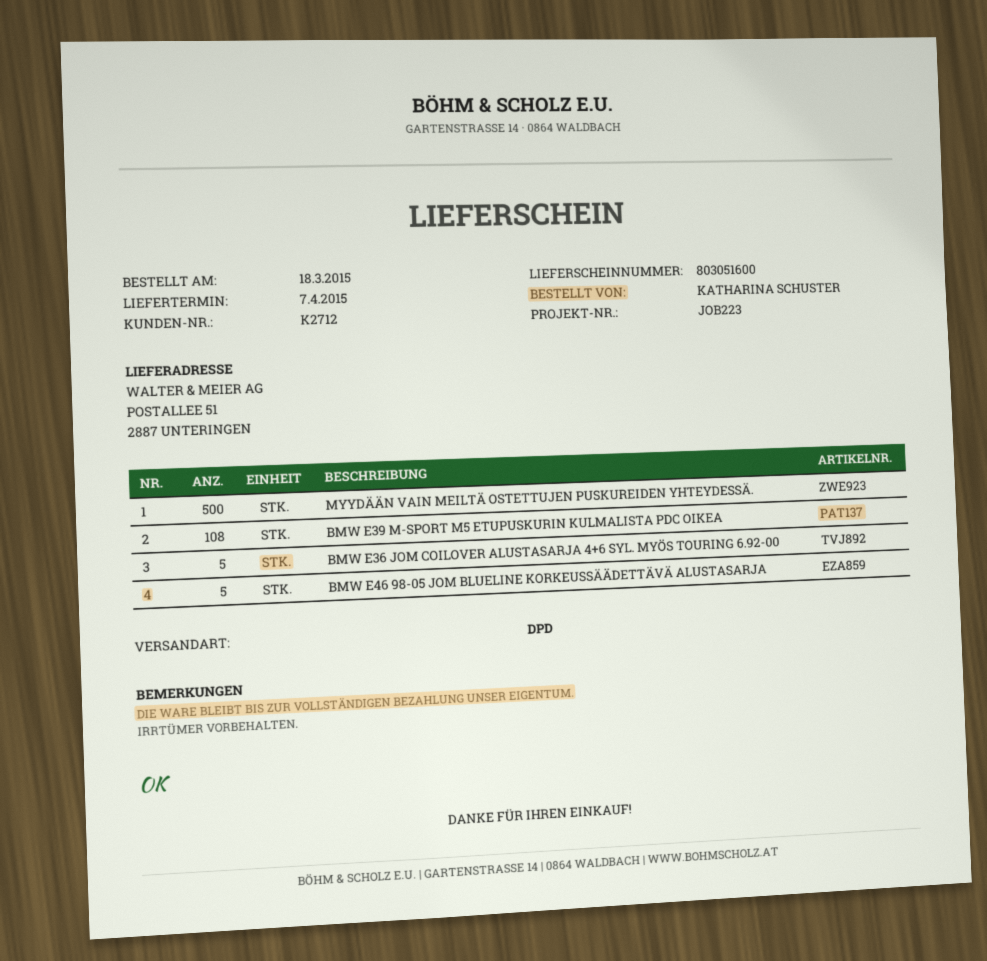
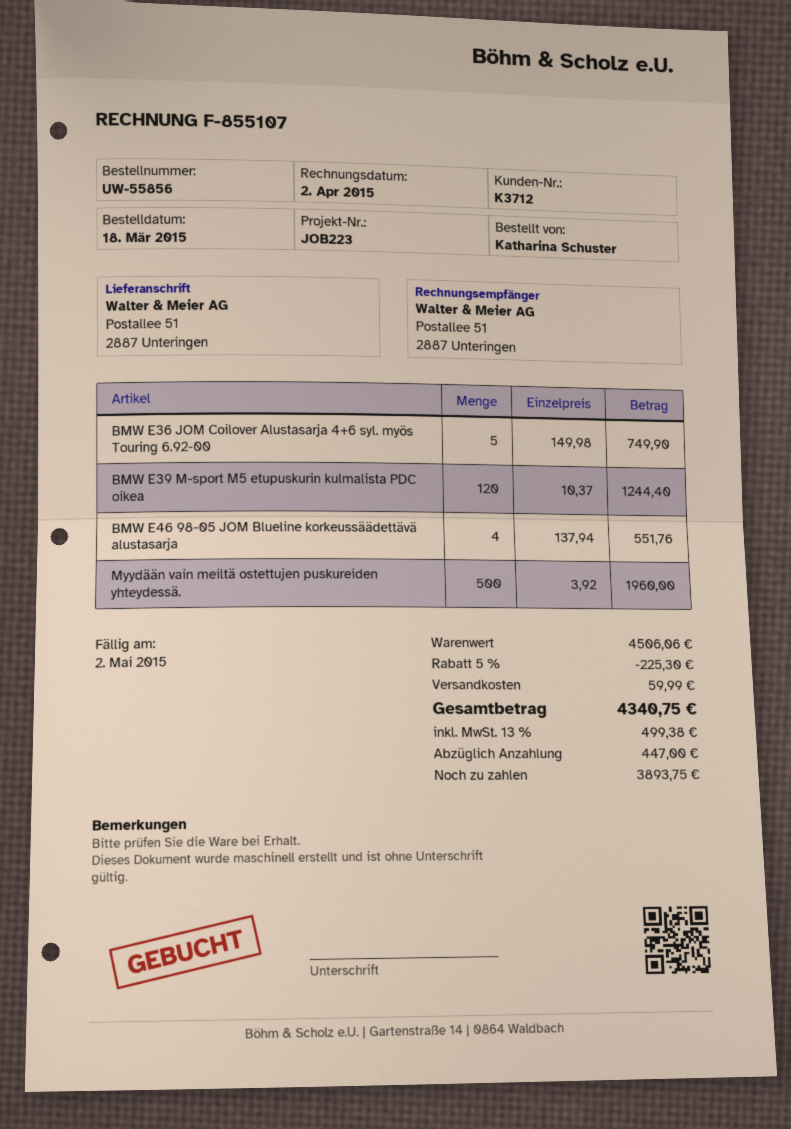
customer number: K2712 -> K3712
BMW E39 M-SPORT M5 ETUPUSKURIN KULMALISTA PDC OIKEA: 108 -> 120
BMW E46 98-05 JOM BLUELINE KORKEUSSÄÄDETTÄVÄ ALUSTASARJA: 5 -> 4

